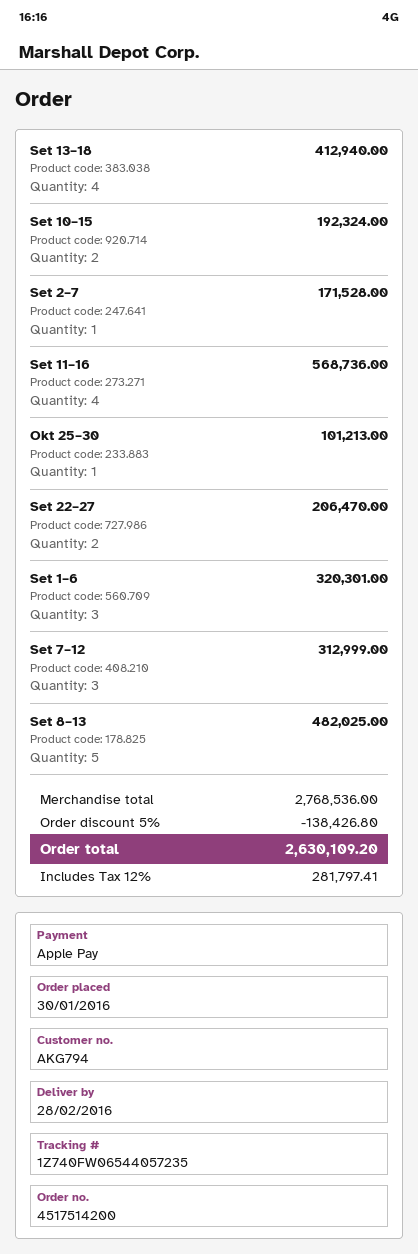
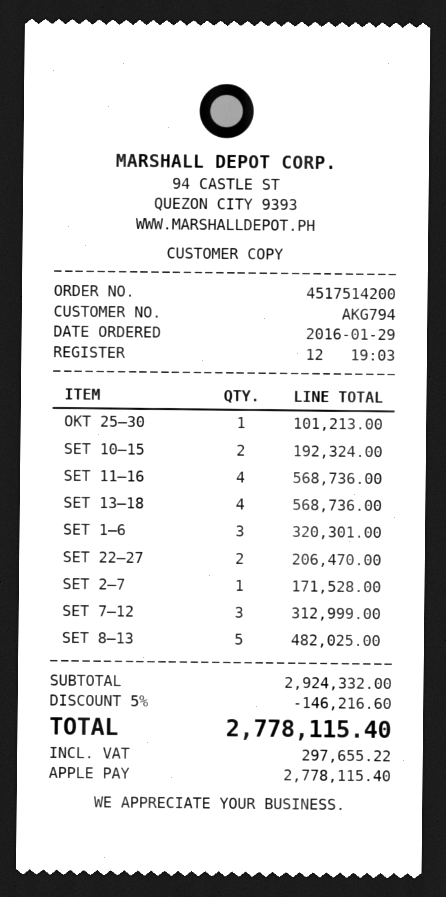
order date: 2016-01-30 -> 2016-01-29
Set 13–18: 4 for 412940.00 -> 4 for 568736.00
subtotal: 2768536.00 -> 2924332.00
discount: 5% = 138426.80 -> 5% = 146216.60
tax: 281797.41 -> 297655.22
total: 2630109.20 -> 2778115.40

